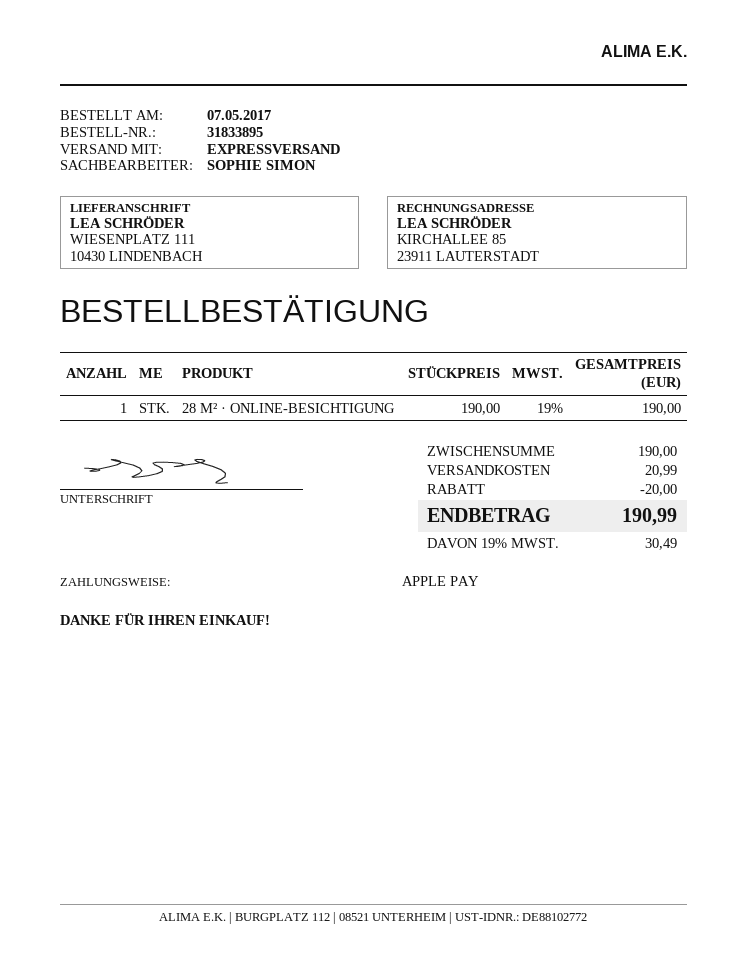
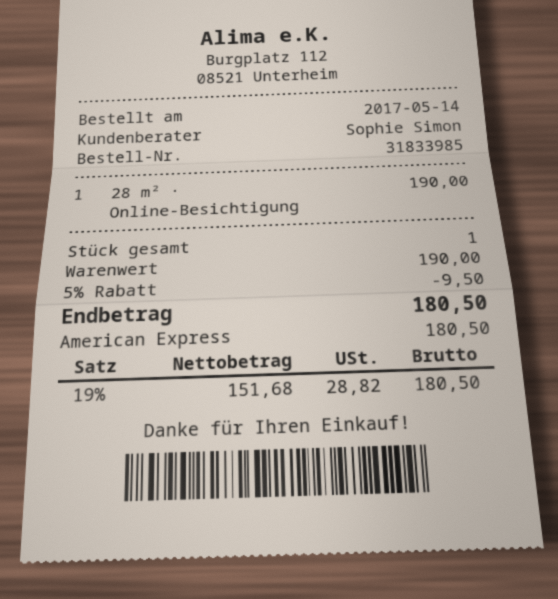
order number: 31833895 -> 31833985
order date: 2017-05-07 -> 2017-05-14
payment method: Apple Pay -> American Express
discount: 20.00 -> 9.50
shipping: 20.99 -> none
tax: 19% = 30.49 -> 19% = 28.82
total: 190.99 -> 180.50

